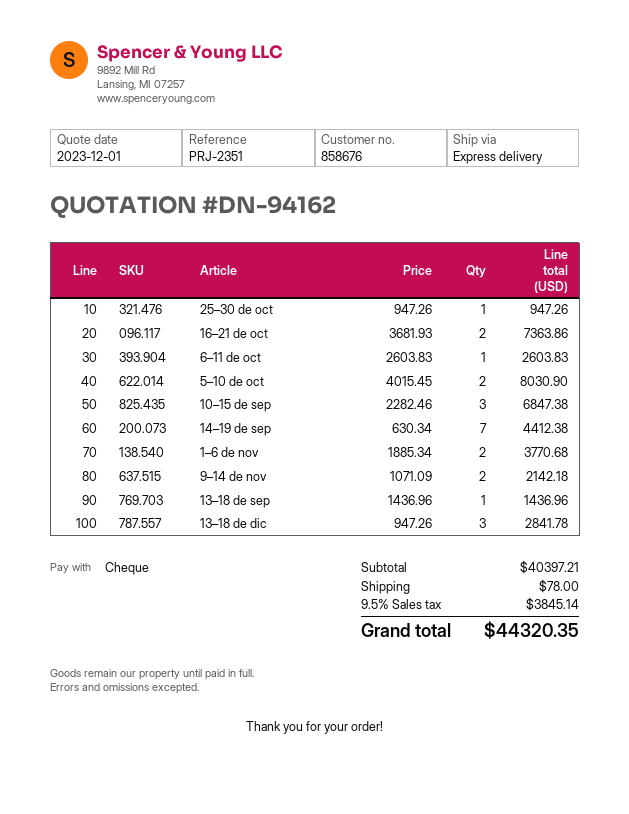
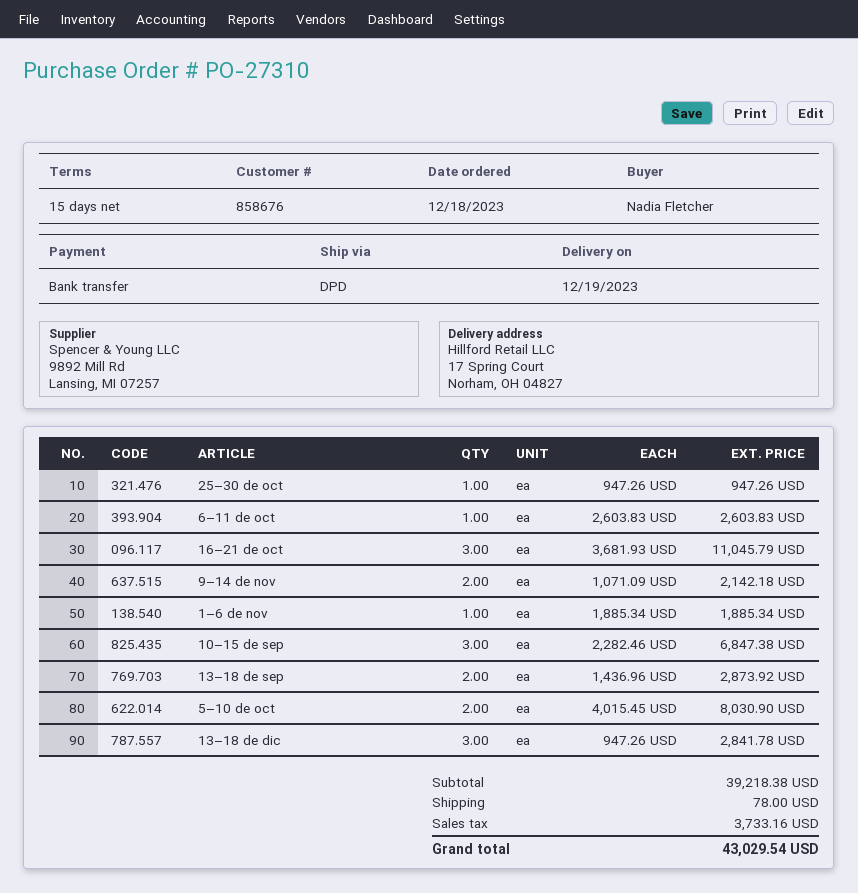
payment method: cheque -> bank transfer
shipping method: express -> DPD
16–21 de oct: 2 x 3681.93 = 7363.86 -> 3 x 3681.93 = 11045.79
14–19 de sep: 7 x 630.34 = 4412.38 -> none
1–6 de nov: 2 x 1885.34 = 3770.68 -> 1 x 1885.34 = 1885.34
13–18 de sep: 1 x 1436.96 = 1436.96 -> 2 x 1436.96 = 2873.92
subtotal: 40397.21 -> 39218.38
tax: 3845.14 -> 3733.16
total: 44320.35 -> 43029.54

